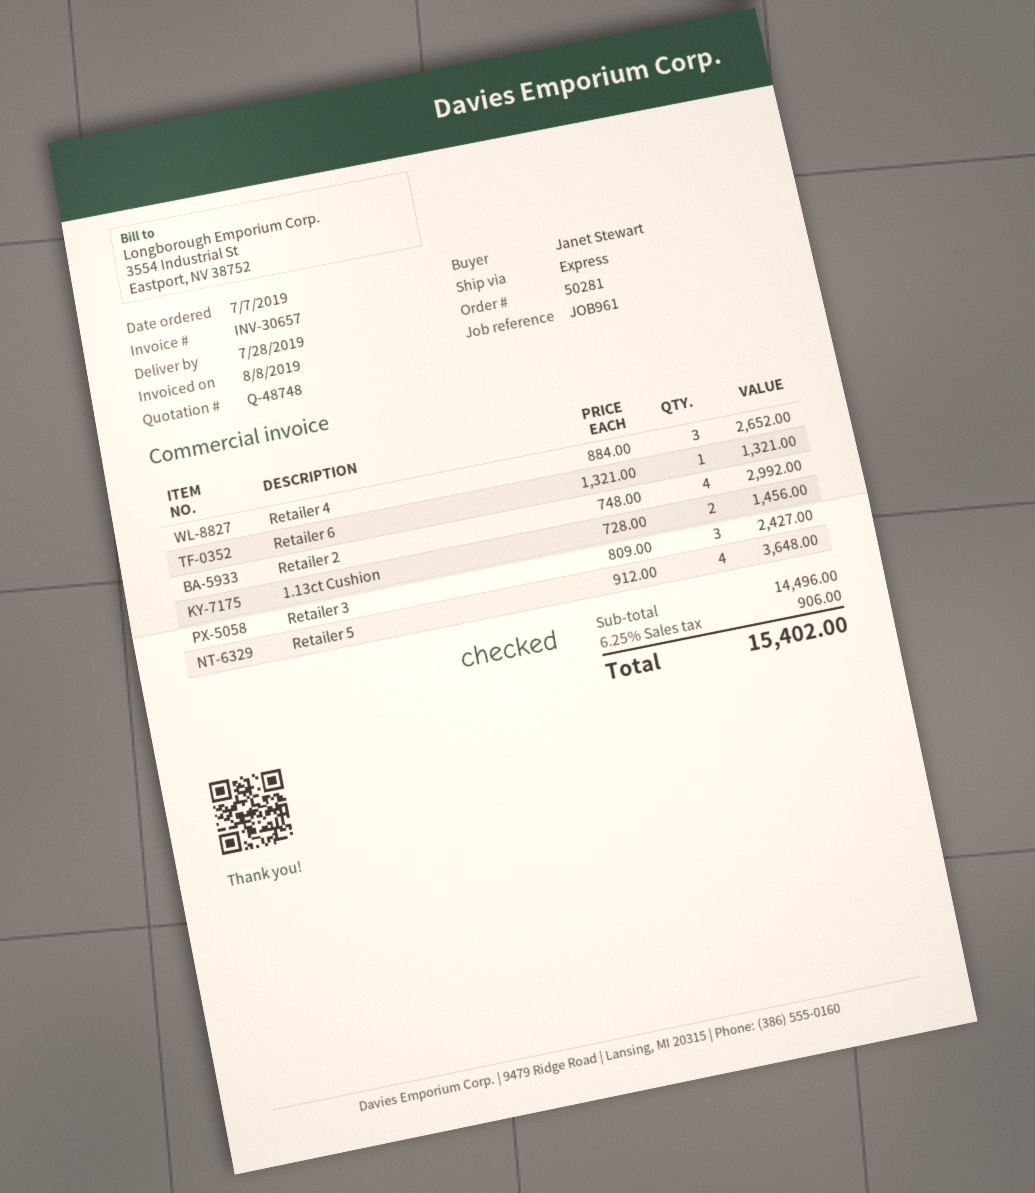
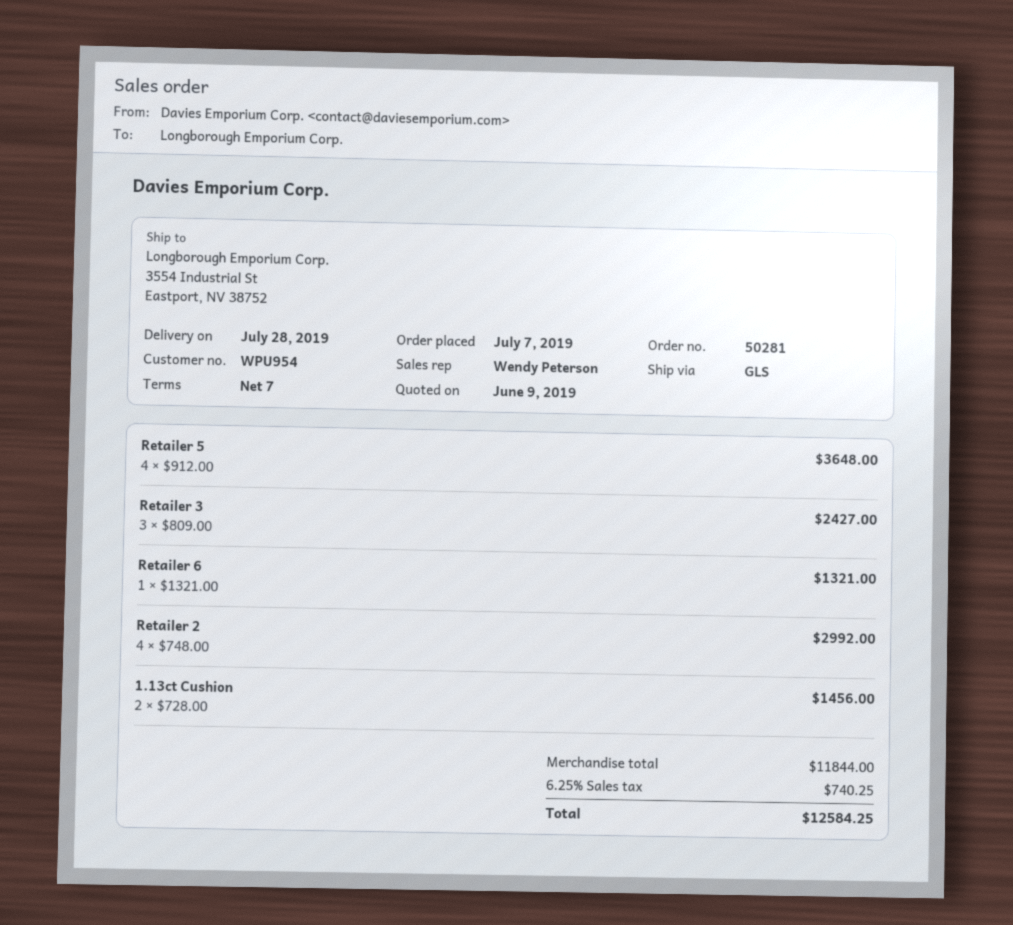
shipping method: express -> GLS
Retailer 4: 3 x 884.00 = 2652.00 -> none
subtotal: 14496.00 -> 11844.00
tax: 6.25% = 906.00 -> 6.25% = 740.25
total: 15402.00 -> 12584.25

